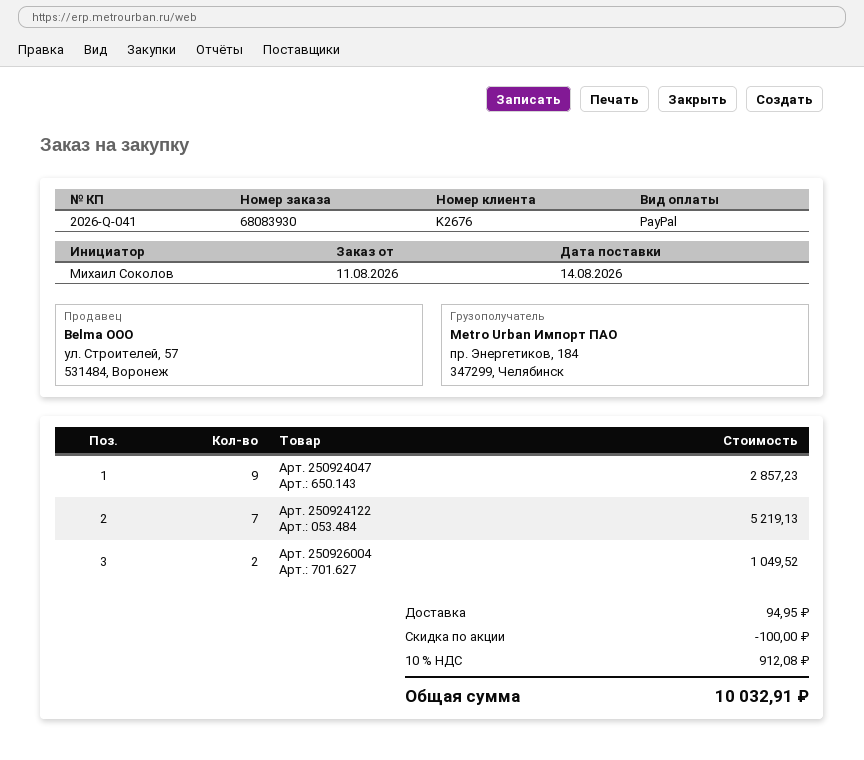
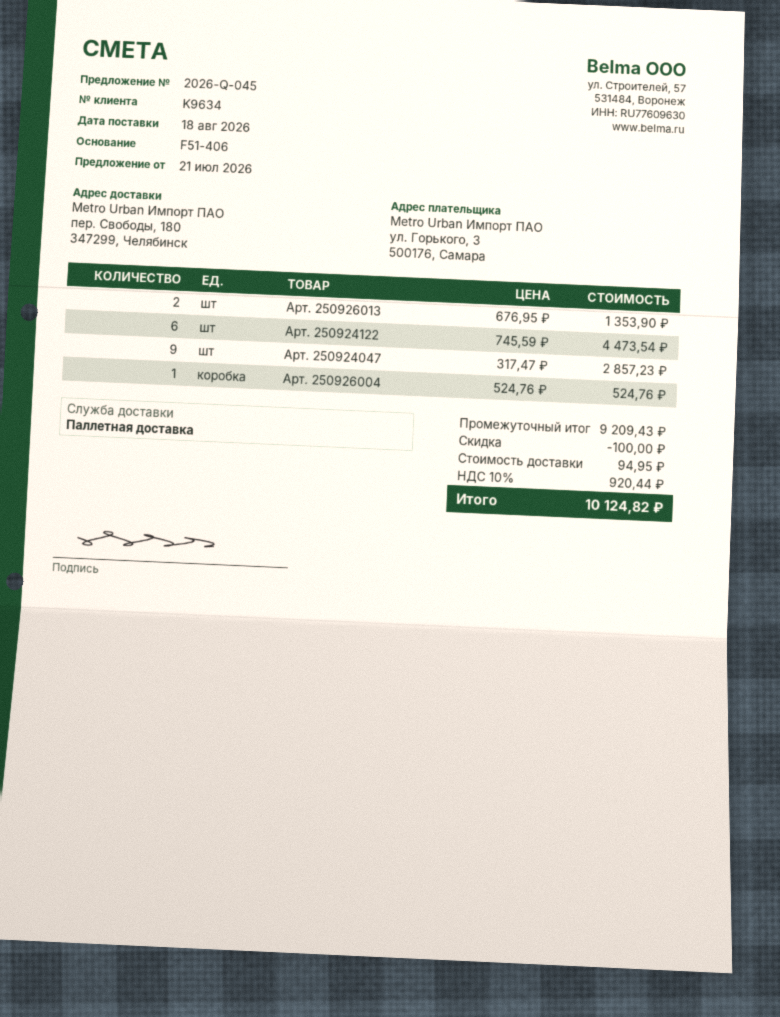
quote number: 2026-Q-041 -> 2026-Q-045
delivery date: 2026-08-14 -> 2026-08-18
customer number: K2676 -> K9634
ship to: пр. Энергетиков, 184, 347299, Челябинск -> пер. Свободы, 180, 347299, Челябинск
Арт. 250924122: 7 for 5219.13 -> 6 for 4473.54
Арт. 250926004: 2 for 1049.52 -> 1 for 524.76
Арт. 250926013: none -> 2 for 1353.90
tax: 10% = 912.08 -> 10% = 920.44
total: 10032.91 -> 10124.82

